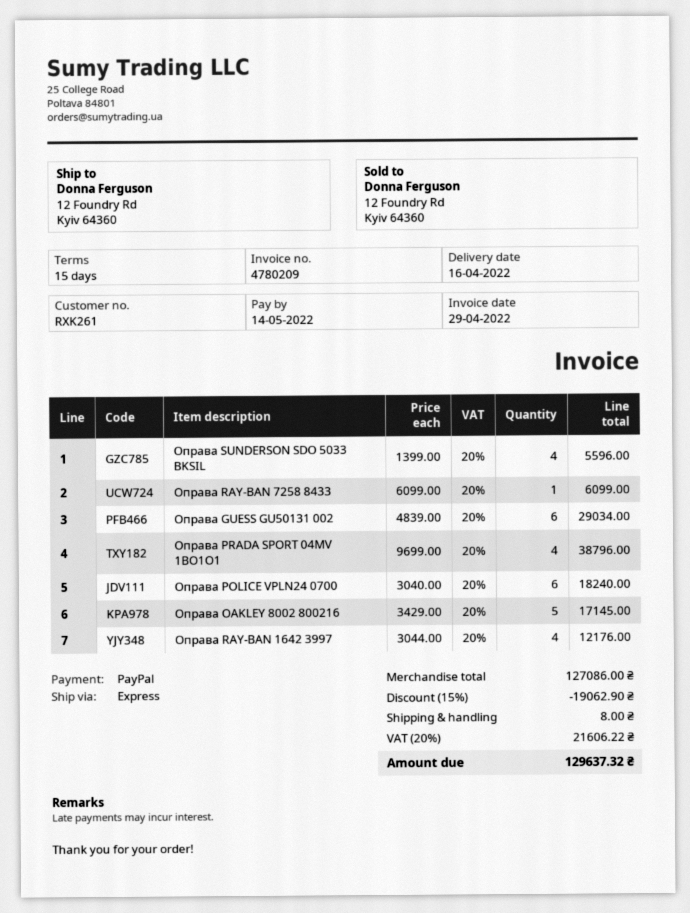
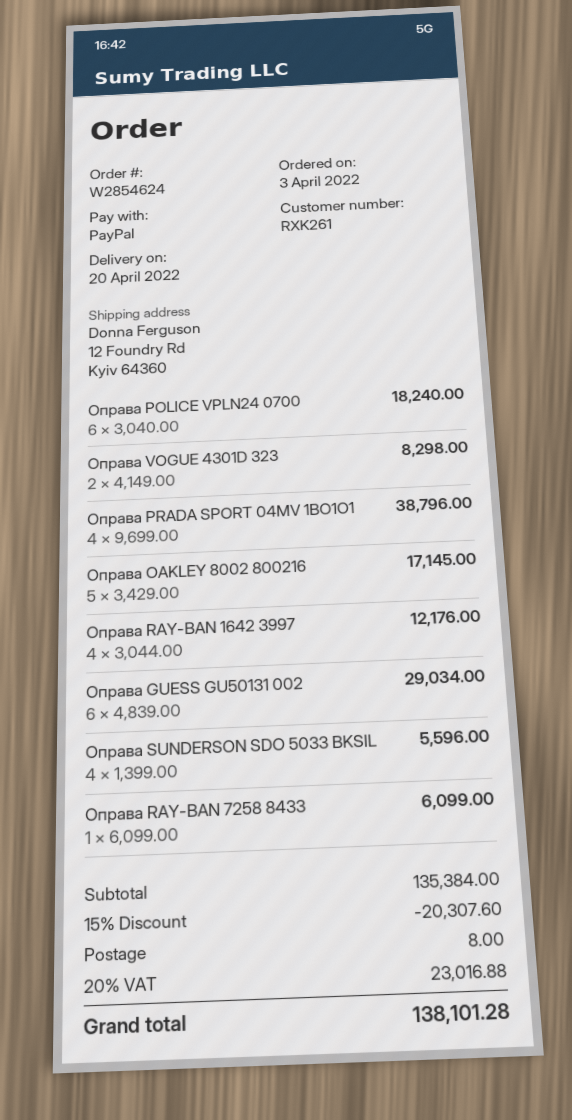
delivery date: 2022-04-16 -> 2022-04-20
Оправа VOGUE 4301D 323: none -> 2 x 4149.00 = 8298.00
subtotal: 127086.00 -> 135384.00
discount: 15% = 19062.90 -> 15% = 20307.60
tax: 20% = 21606.22 -> 20% = 23016.88
total: 129637.32 -> 138101.28

